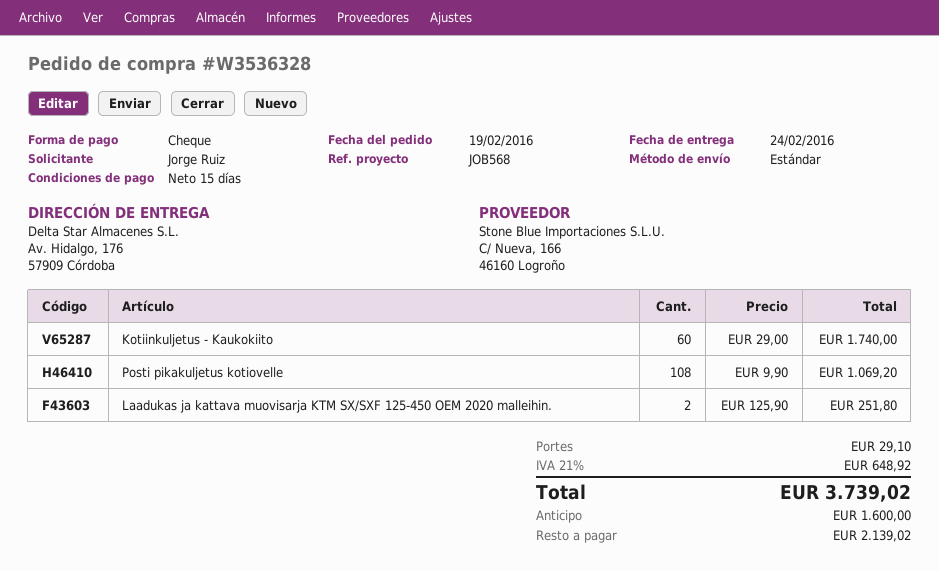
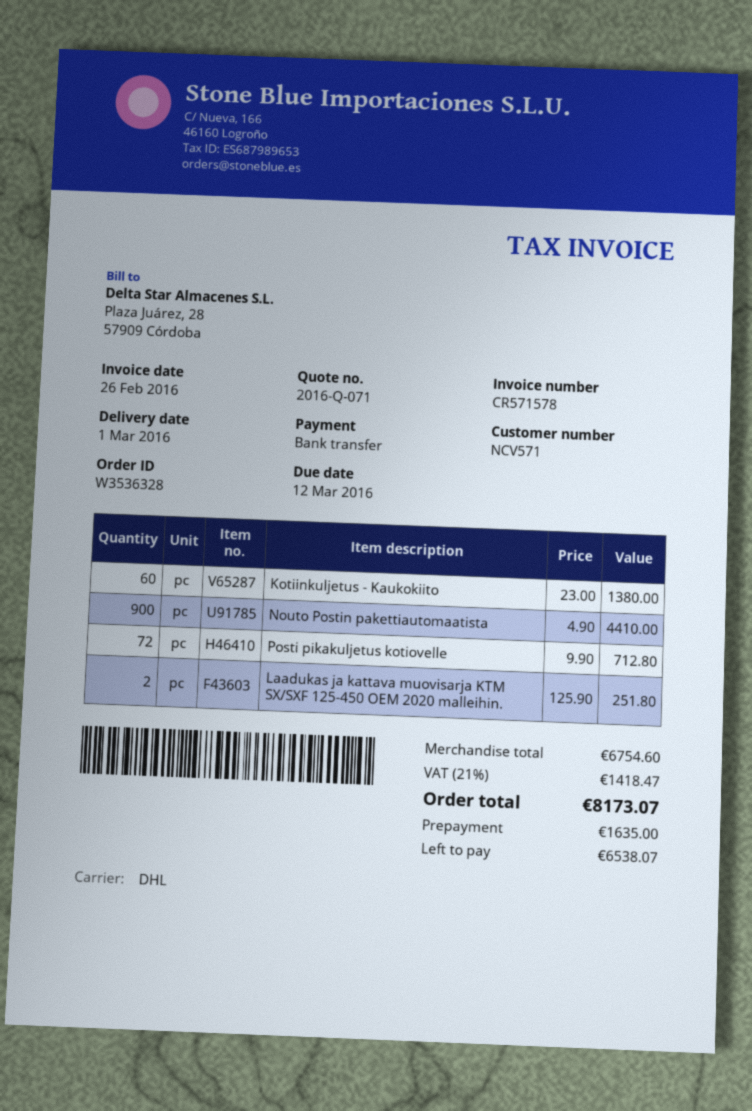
delivery date: 2016-02-24 -> 2016-03-01
payment method: cheque -> bank transfer
shipping method: standard -> DHL
Kotiinkuljetus - Kaukokiito: 60 x 29.00 = 1740.00 -> 60 x 23.00 = 1380.00
Posti pikakuljetus kotiovelle: 108 x 9.90 = 1069.20 -> 72 x 9.90 = 712.80
Nouto Postin pakettiautomaatista: none -> 900 x 4.90 = 4410.00
shipping: 29.10 -> none
tax: 21% = 648.92 -> 21% = 1418.47
total: 3739.02 -> 8173.07
deposit: 1600.00 -> 1635.00
balance: 2139.02 -> 6538.07

